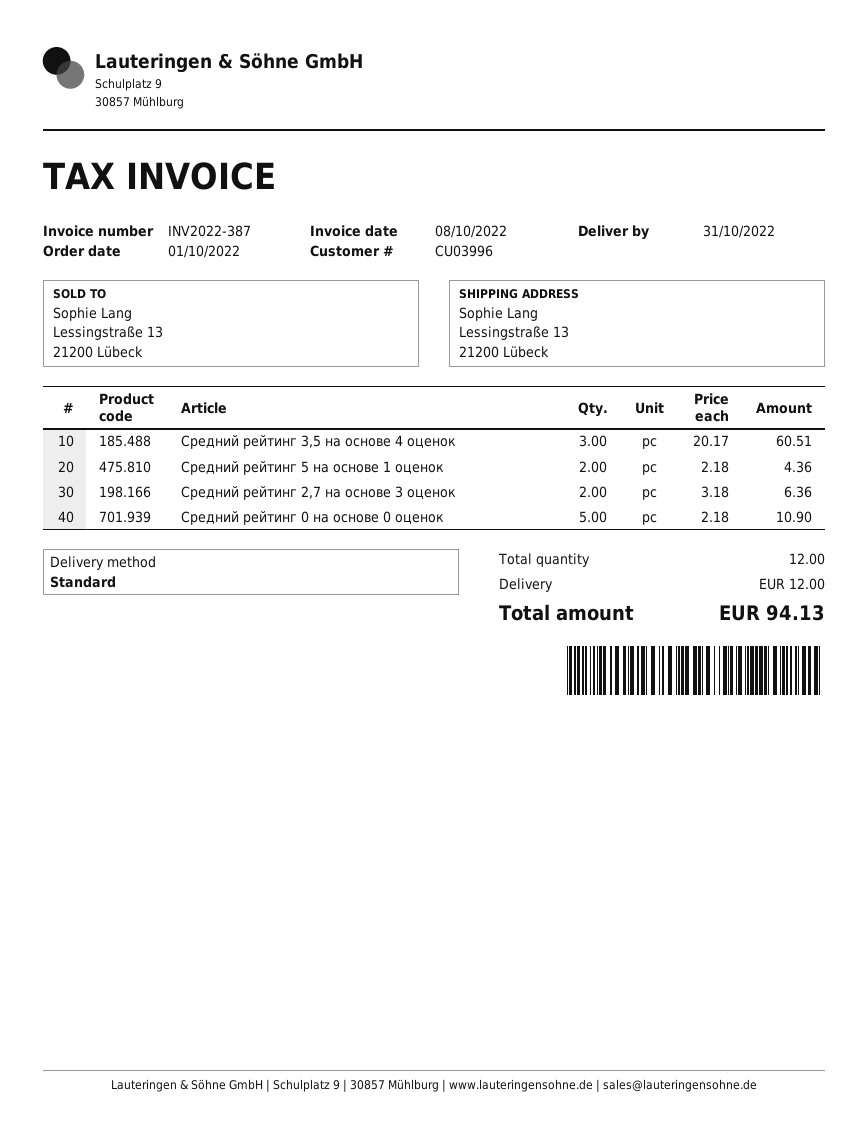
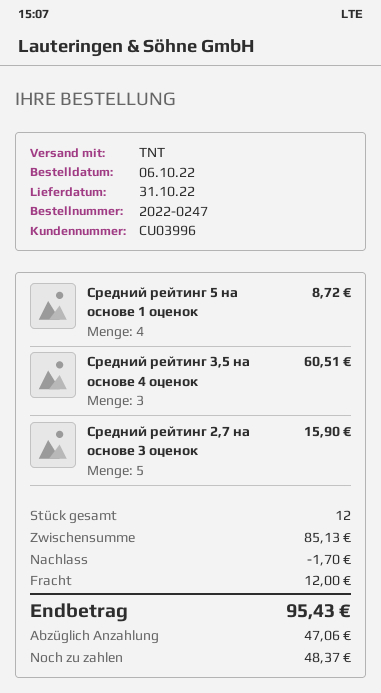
order date: 2022-10-01 -> 2022-10-06
shipping method: standard -> TNT
Средний рейтинг 5 на основе 1 оценок: 2 for 4.36 -> 4 for 8.72
Средний рейтинг 2,7 на основе 3 оценок: 2 for 6.36 -> 5 for 15.90
Средний рейтинг 0 на основе 0 оценок: 5 for 10.90 -> none
discount: none -> 1.70
total: 94.13 -> 95.43

